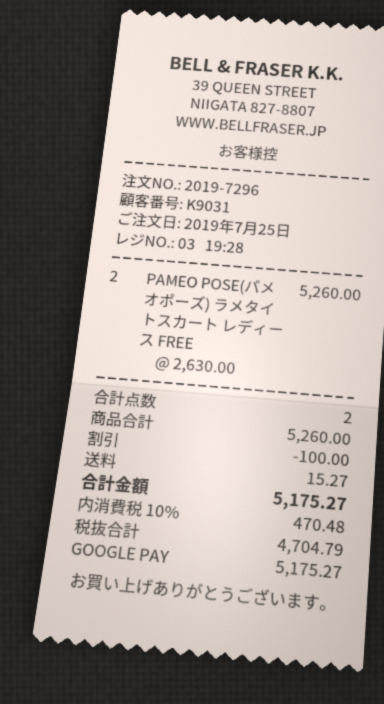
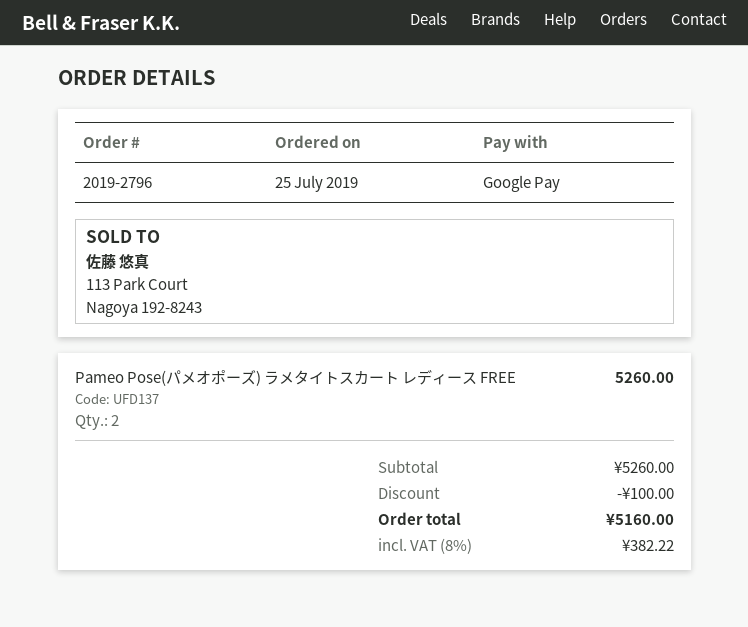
order number: 2019-7296 -> 2019-2796
shipping: 15.27 -> none
tax: 10% = 470.48 -> 8% = 382.22
total: 5175.27 -> 5160.00

